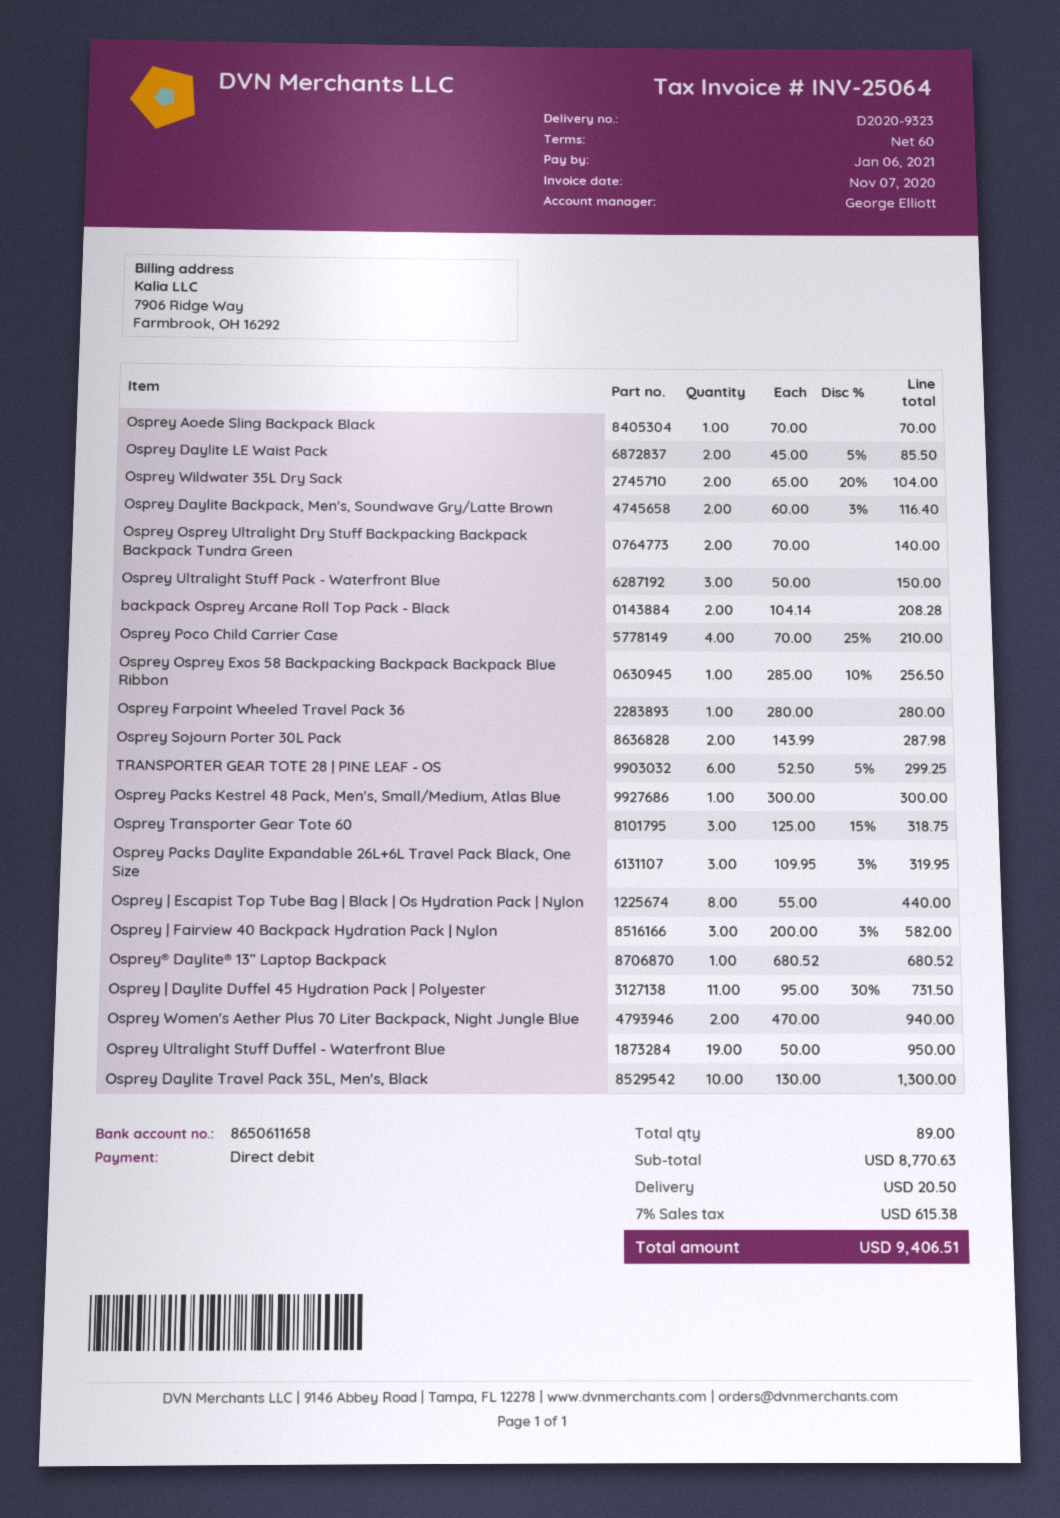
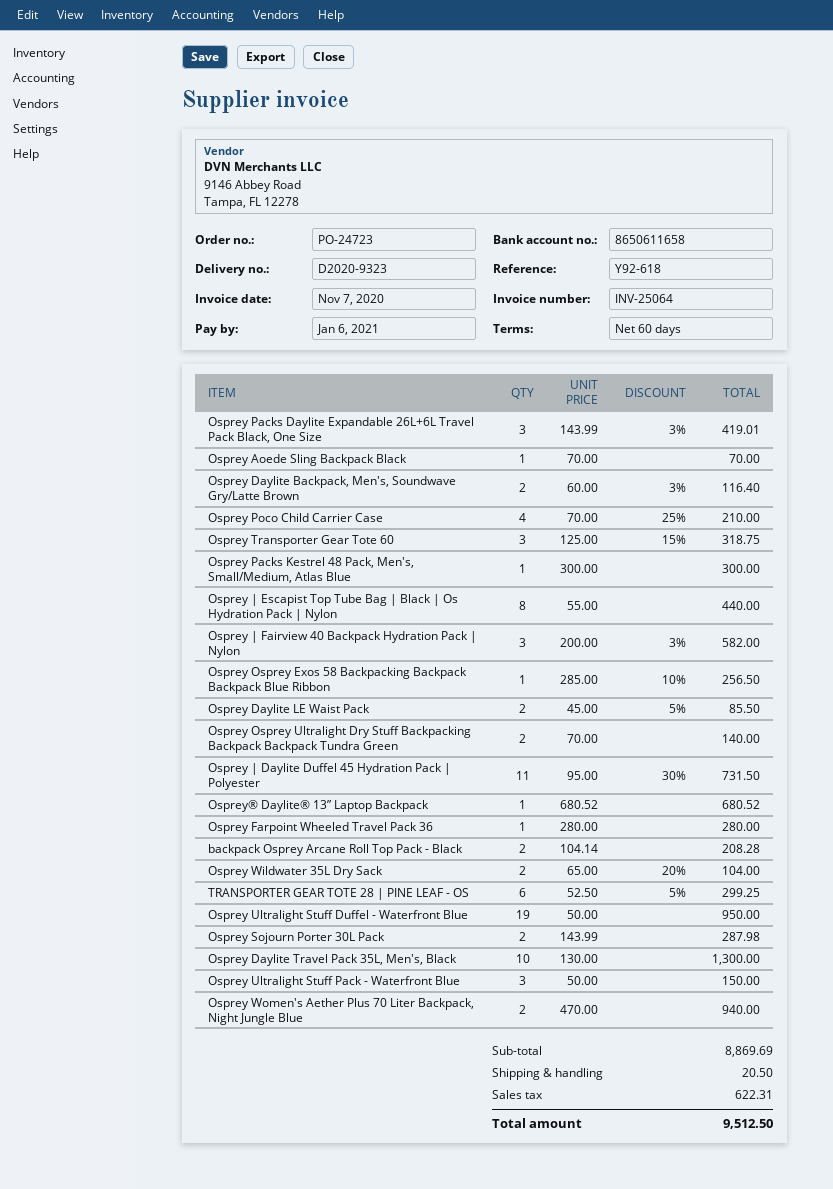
Osprey Packs Daylite Expandable 26L+6L Travel Pack Black, One Size: 3 x 109.95 - 3% = 319.95 -> 3 x 143.99 - 3% = 419.01
subtotal: 8770.63 -> 8869.69
tax: 615.38 -> 622.31
total: 9406.51 -> 9512.50

